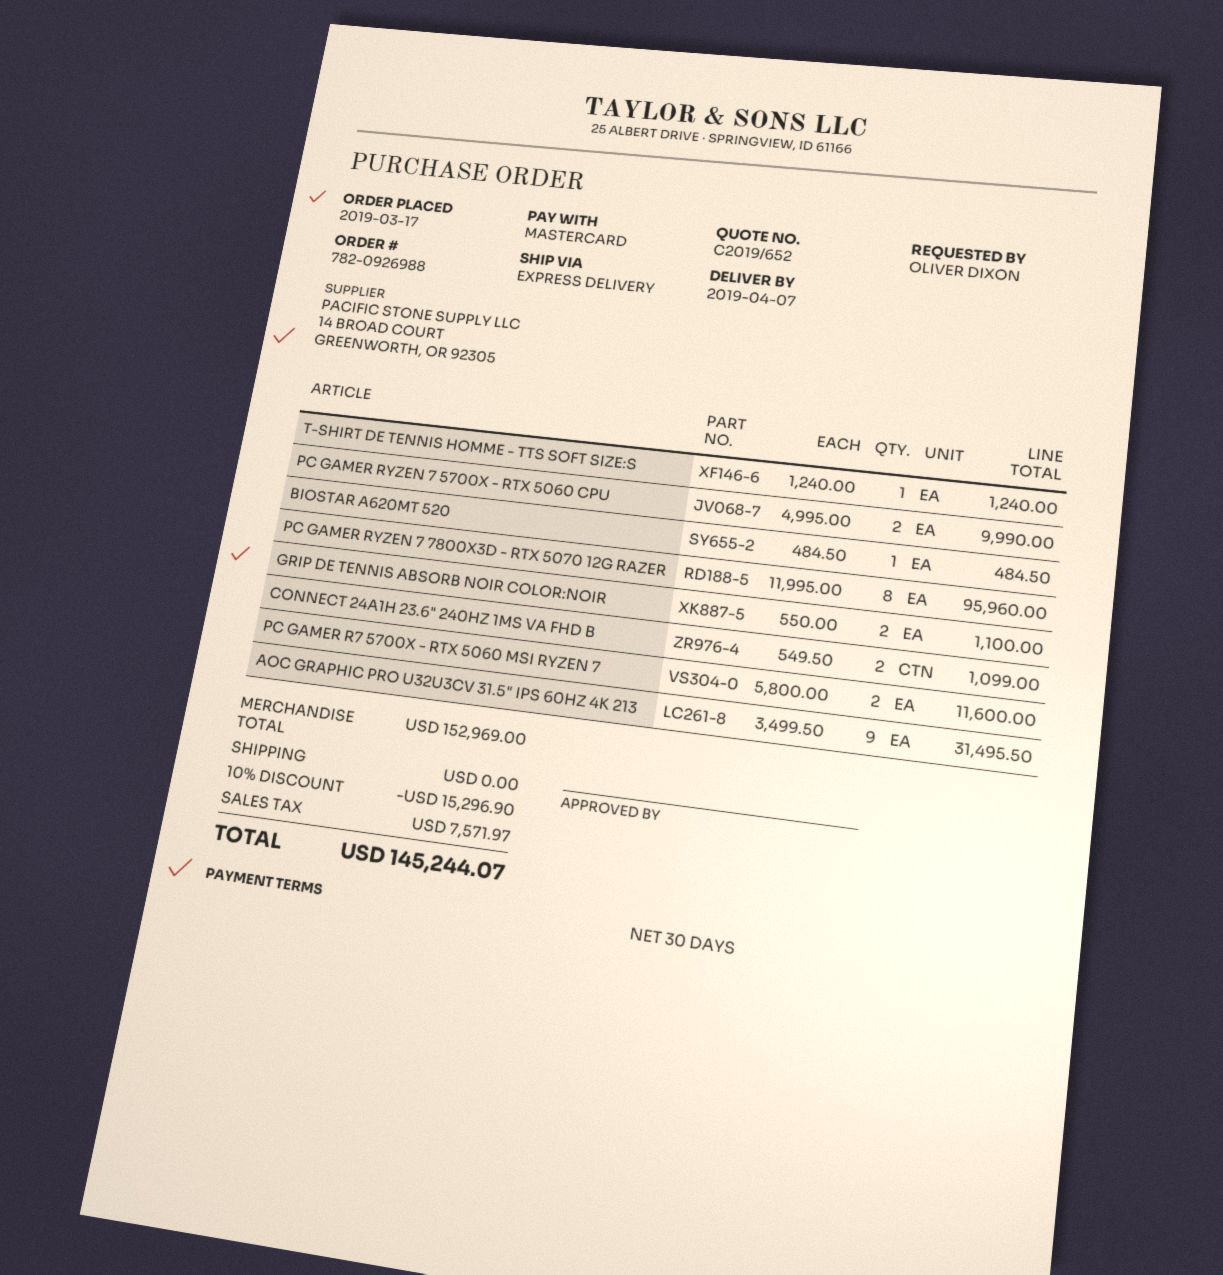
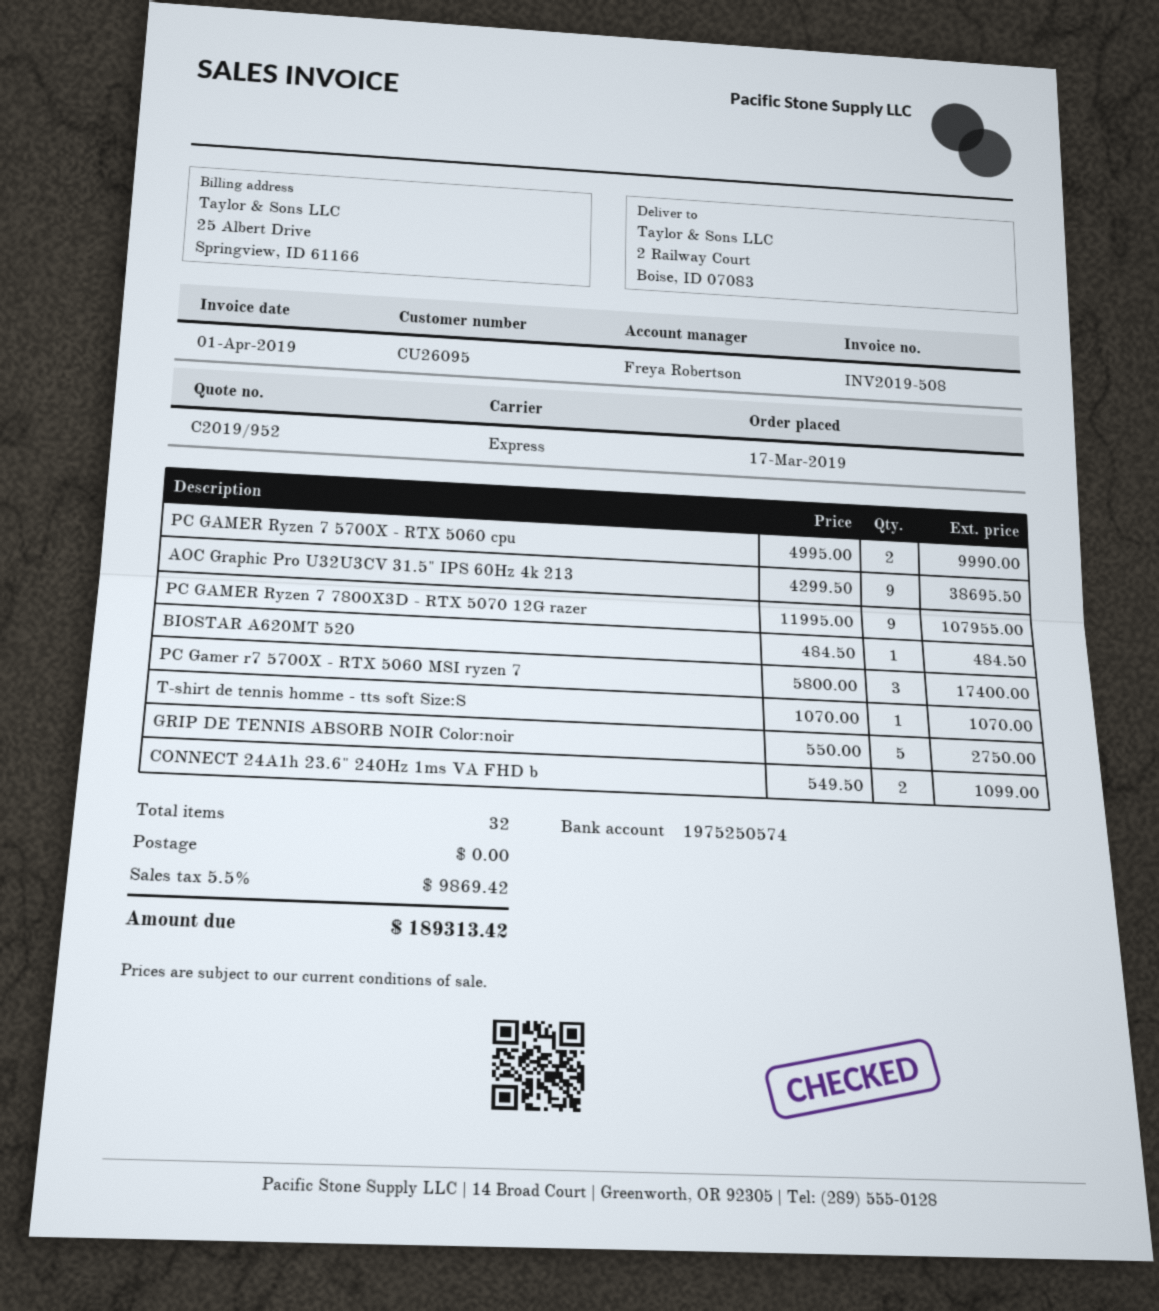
quote number: C2019/652 -> C2019/952
T-SHIRT DE TENNIS HOMME - TTS SOFT SIZE:S: 1 x 1240.00 = 1240.00 -> 1 x 1070.00 = 1070.00
PC GAMER RYZEN 7 7800X3D - RTX 5070 12G RAZER: 8 x 11995.00 = 95960.00 -> 9 x 11995.00 = 107955.00
GRIP DE TENNIS ABSORB NOIR COLOR:NOIR: 2 x 550.00 = 1100.00 -> 5 x 550.00 = 2750.00
PC GAMER R7 5700X - RTX 5060 MSI RYZEN 7: 2 x 5800.00 = 11600.00 -> 3 x 5800.00 = 17400.00
AOC GRAPHIC PRO U32U3CV 31.5" IPS 60HZ 4K 213: 9 x 3499.50 = 31495.50 -> 9 x 4299.50 = 38695.50
discount: 10% = 15296.90 -> none
tax: 7571.97 -> 9869.42
total: 145244.07 -> 189313.42

